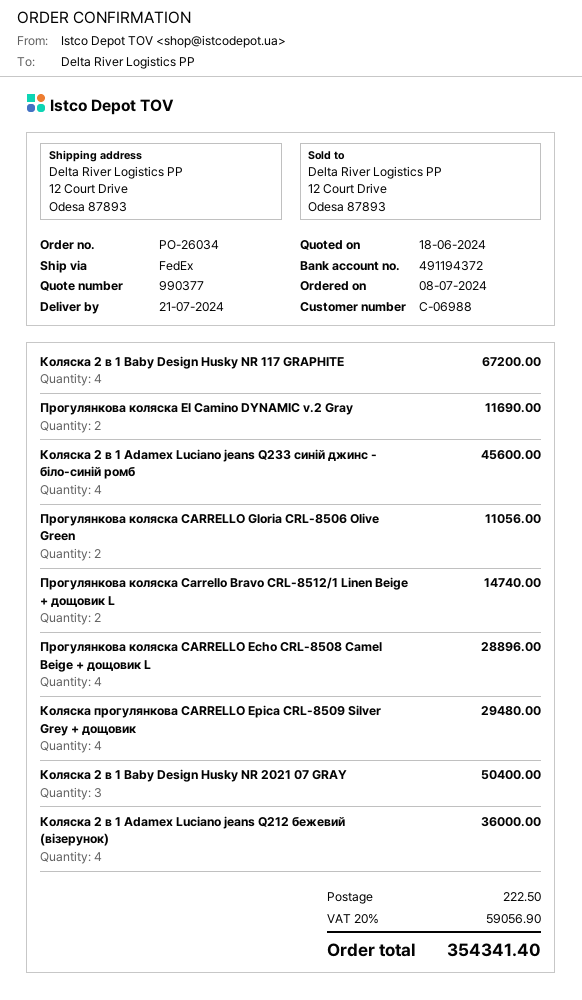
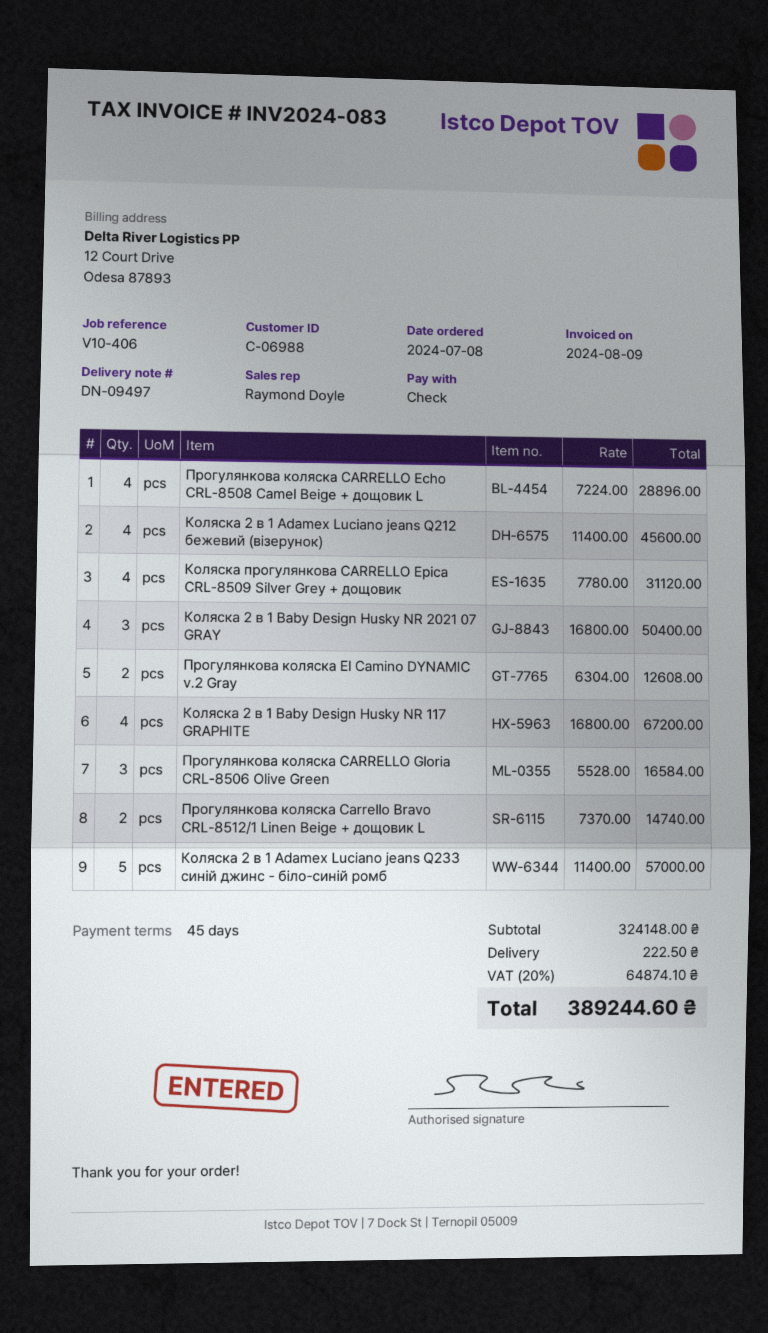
Прогулянкова коляска El Camino DYNAMIC v.2 Gray: 2 for 11690.00 -> 2 for 12608.00
Коляска 2 в 1 Adamex Luciano jeans Q233 синій джинс - біло-синій ромб: 4 for 45600.00 -> 5 for 57000.00
Прогулянкова коляска CARRELLO Gloria CRL-8506 Olive Green: 2 for 11056.00 -> 3 for 16584.00
Коляска прогулянкова CARRELLO Epica CRL-8509 Silver Grey + дощовик: 4 for 29480.00 -> 4 for 31120.00
Коляска 2 в 1 Adamex Luciano jeans Q212 бежевий (візерунок): 4 for 36000.00 -> 4 for 45600.00
tax: 20% = 59056.90 -> 20% = 64874.10
total: 354341.40 -> 389244.60

